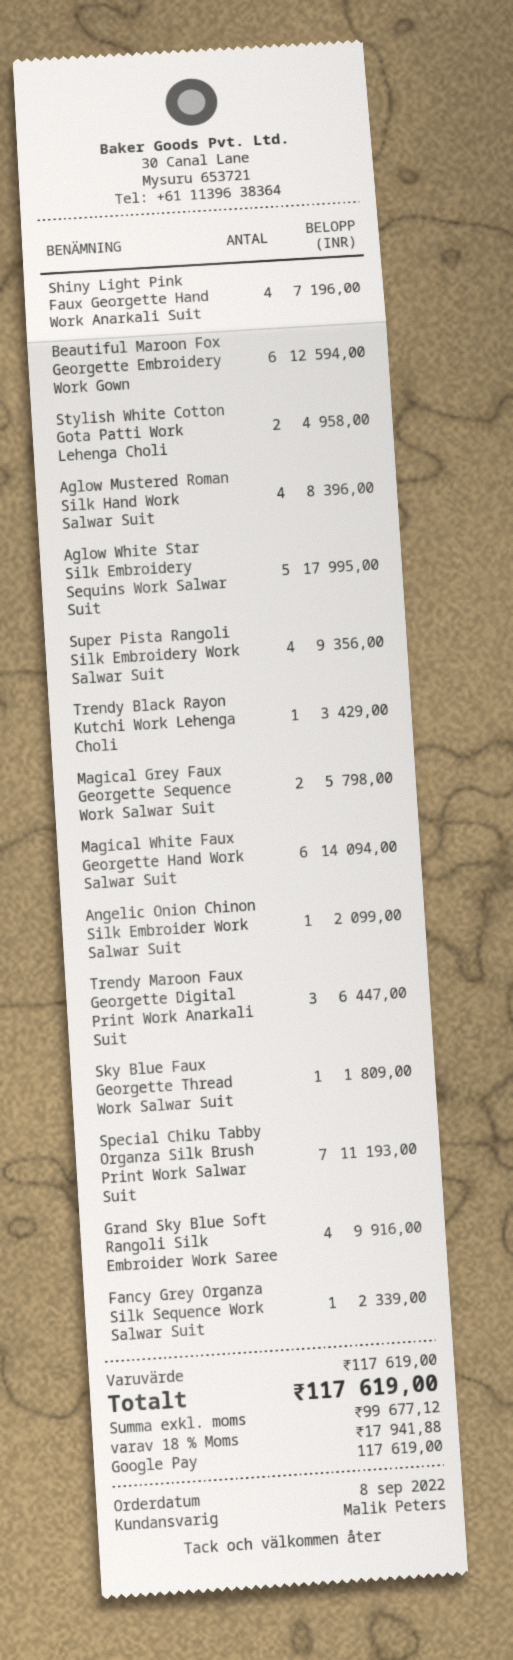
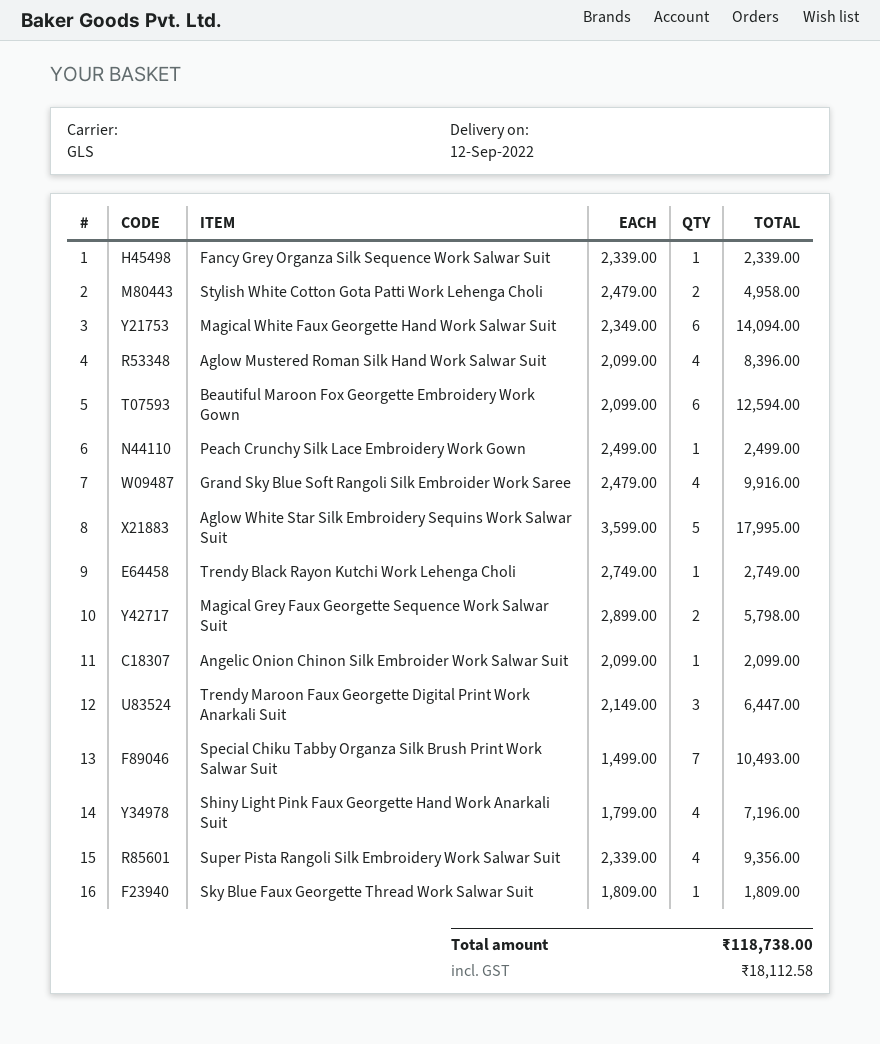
Trendy Black Rayon Kutchi Work Lehenga Choli: 1 for 3429.00 -> 1 for 2749.00
Special Chiku Tabby Organza Silk Brush Print Work Salwar Suit: 7 for 11193.00 -> 7 for 10493.00
Peach Crunchy Silk Lace Embroidery Work Gown: none -> 1 for 2499.00
tax: 17941.88 -> 18112.58
total: 117619.00 -> 118738.00

